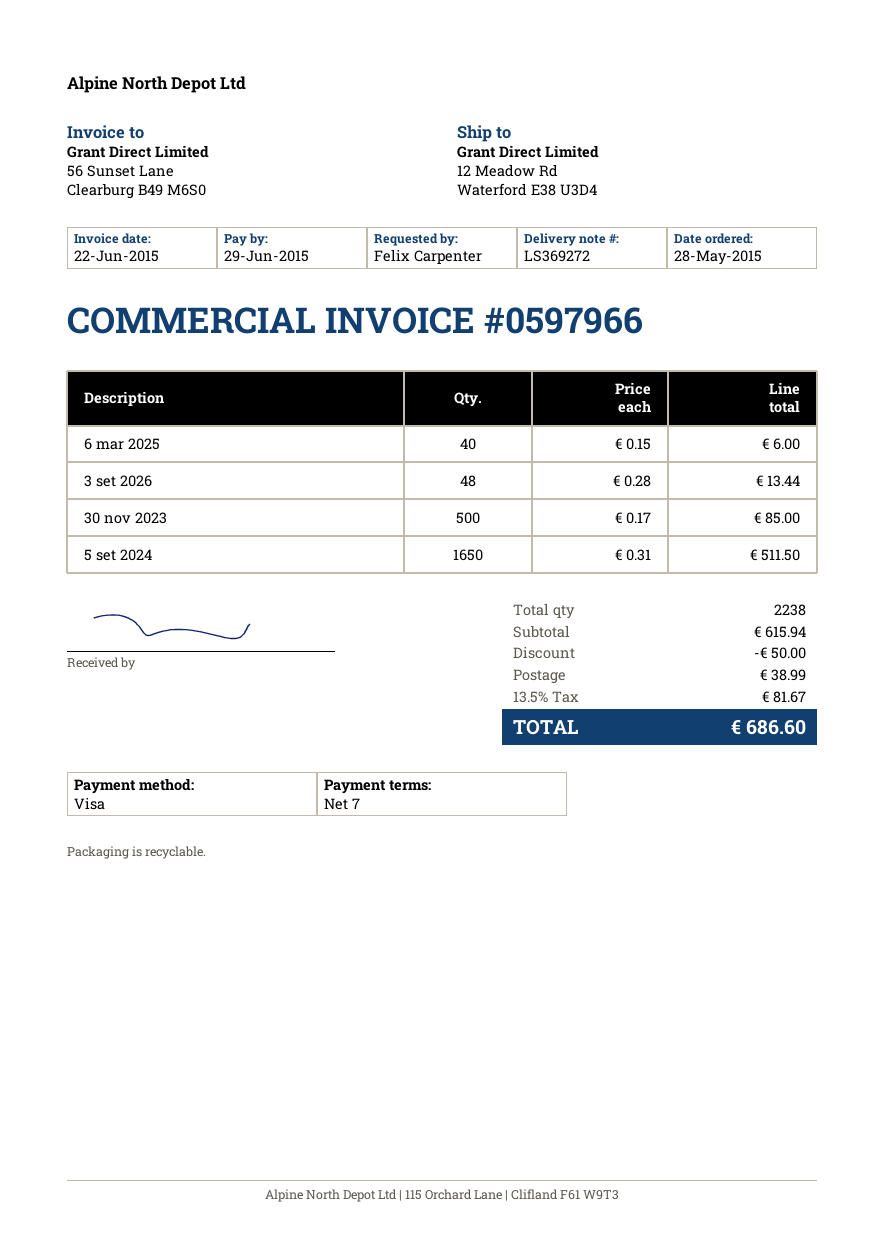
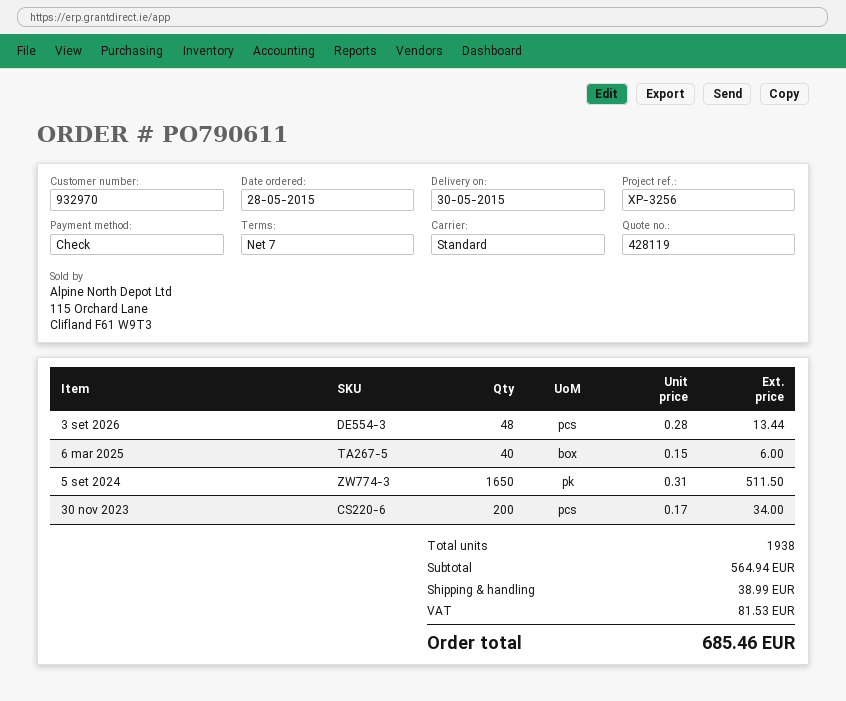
payment method: Visa -> cheque
30 nov 2023: 500 x 0.17 = 85.00 -> 200 x 0.17 = 34.00
total quantity: 2238 -> 1938
subtotal: 615.94 -> 564.94
discount: 50.00 -> none
tax: 81.67 -> 81.53
total: 686.60 -> 685.46

